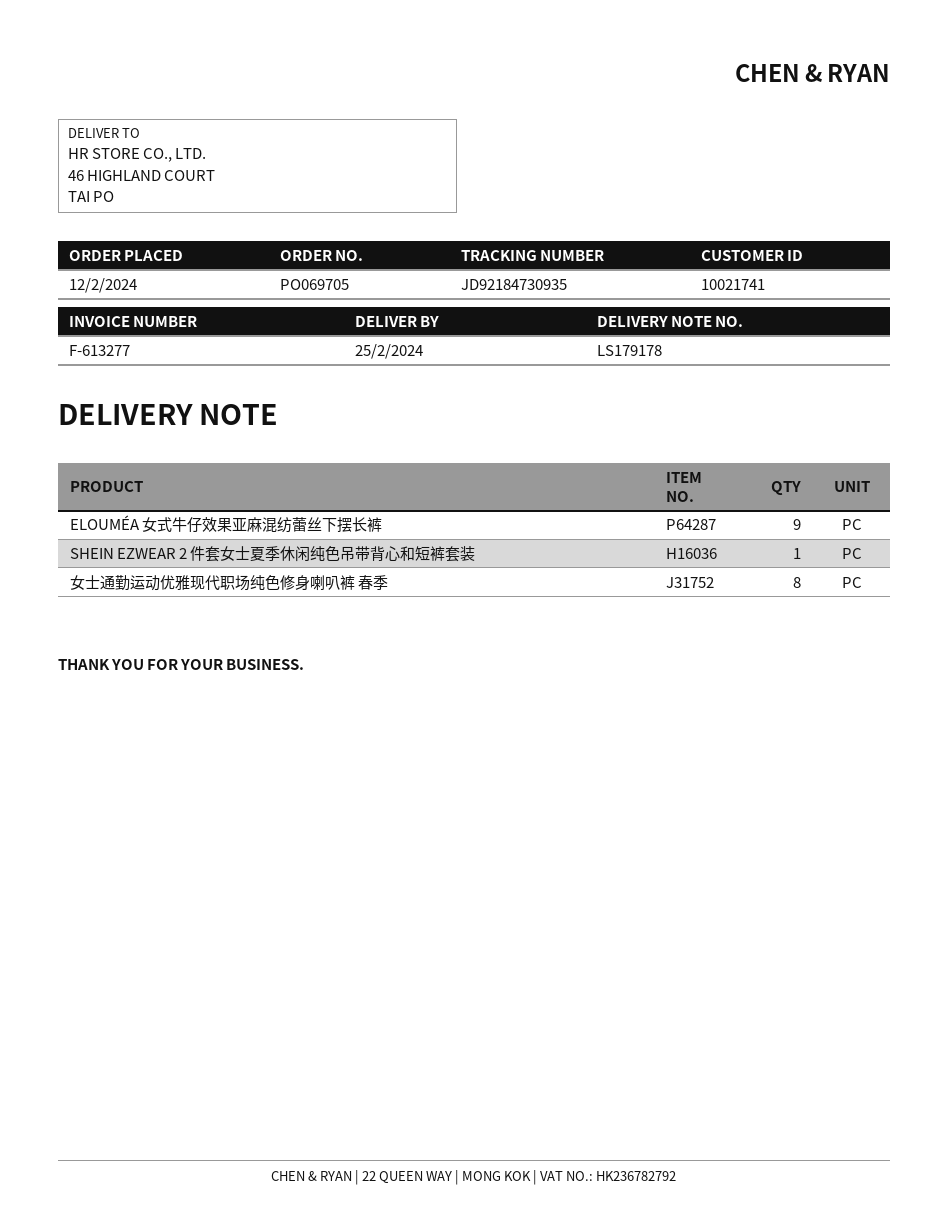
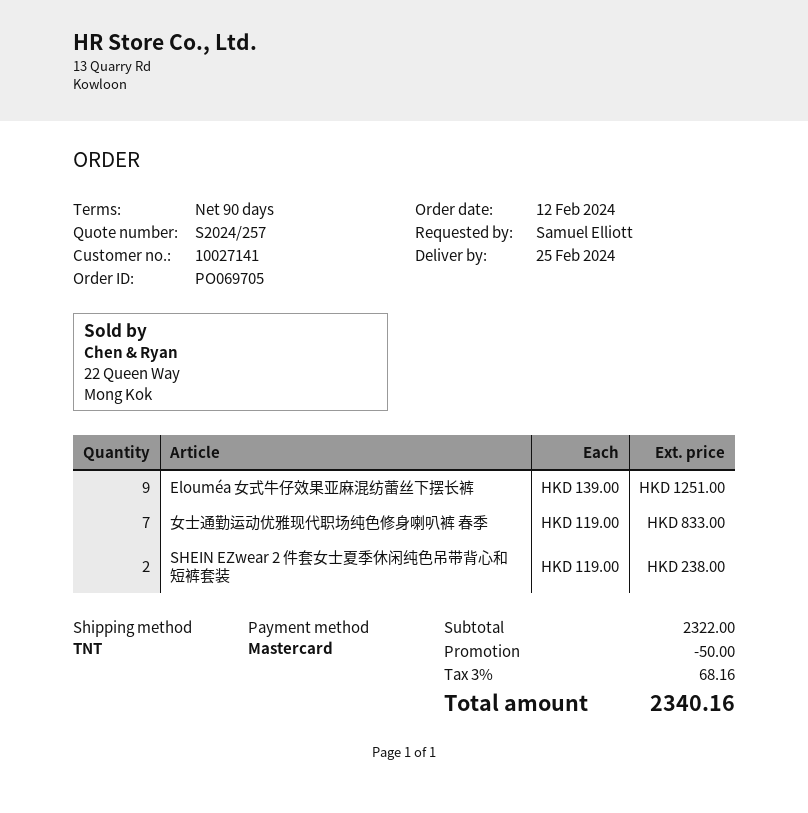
customer number: 10021741 -> 10027141
SHEIN EZWEAR 2 件套女士夏季休闲纯色吊带背心和短裤套装: 1 -> 2
女士通勤运动优雅现代职场纯色修身喇叭裤 春季: 8 -> 7

